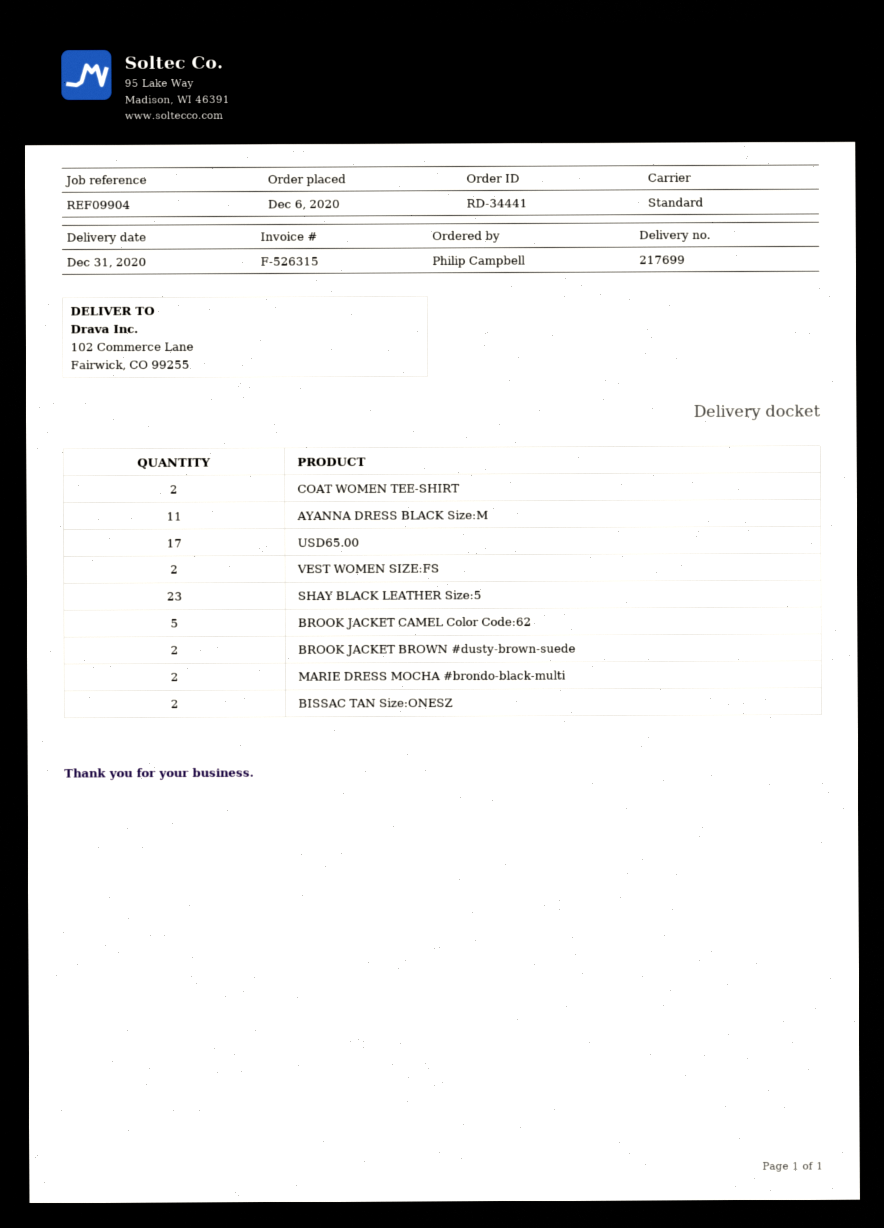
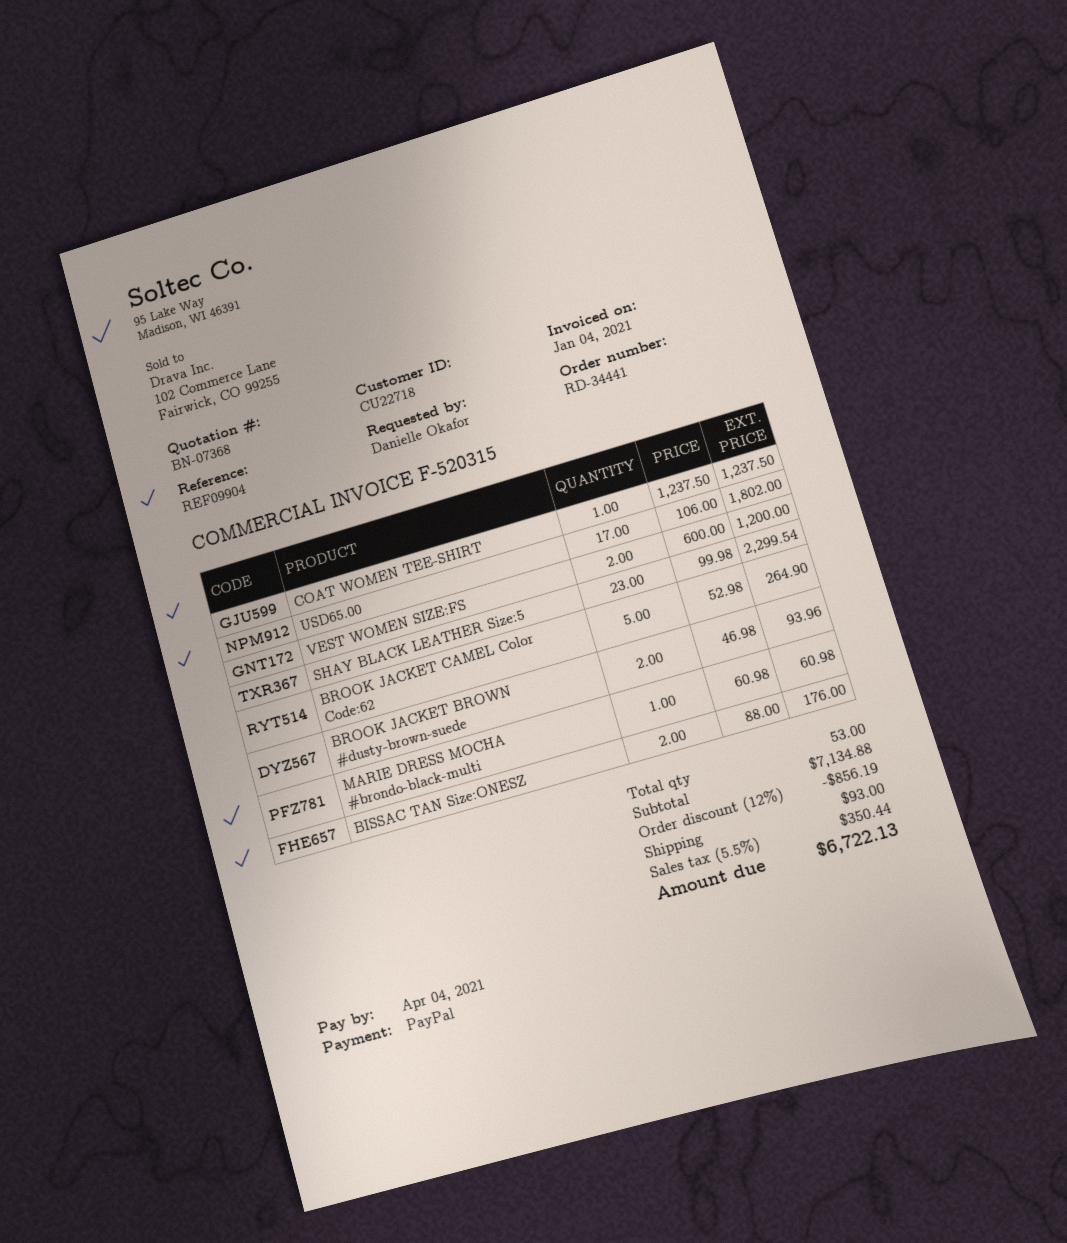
invoice number: F-526315 -> F-520315
ordered by: Philip Campbell -> Danielle Okafor
COAT WOMEN TEE-SHIRT: 2 -> 1
AYANNA DRESS BLACK Size:M: 11 -> none
MARIE DRESS MOCHA #brondo-black-multi: 2 -> 1

